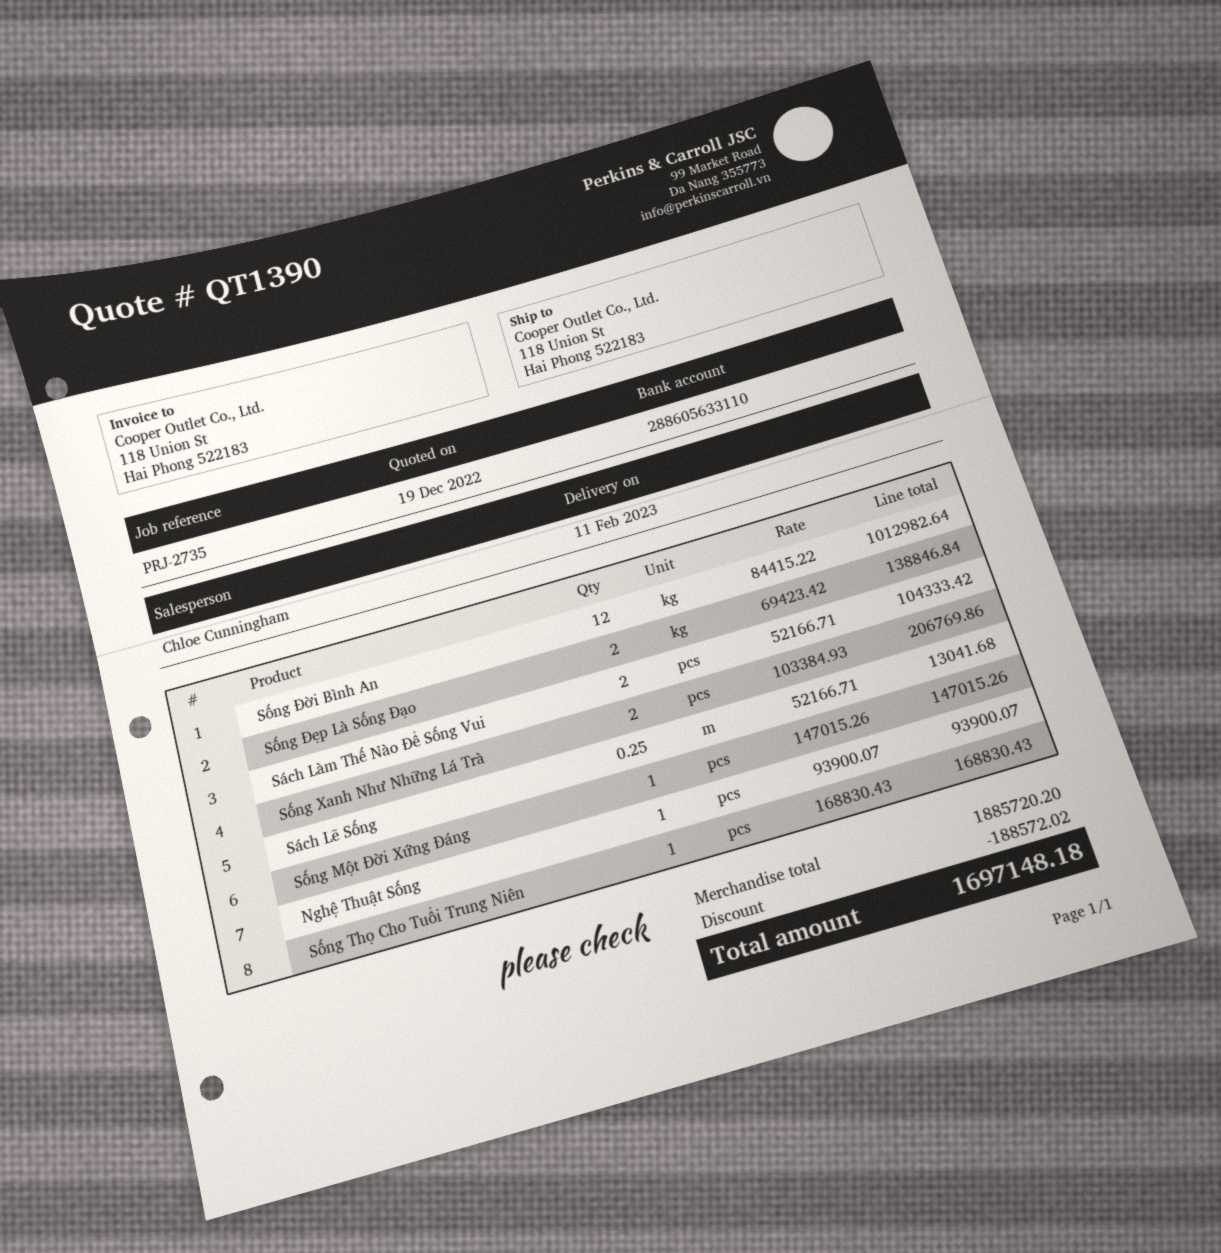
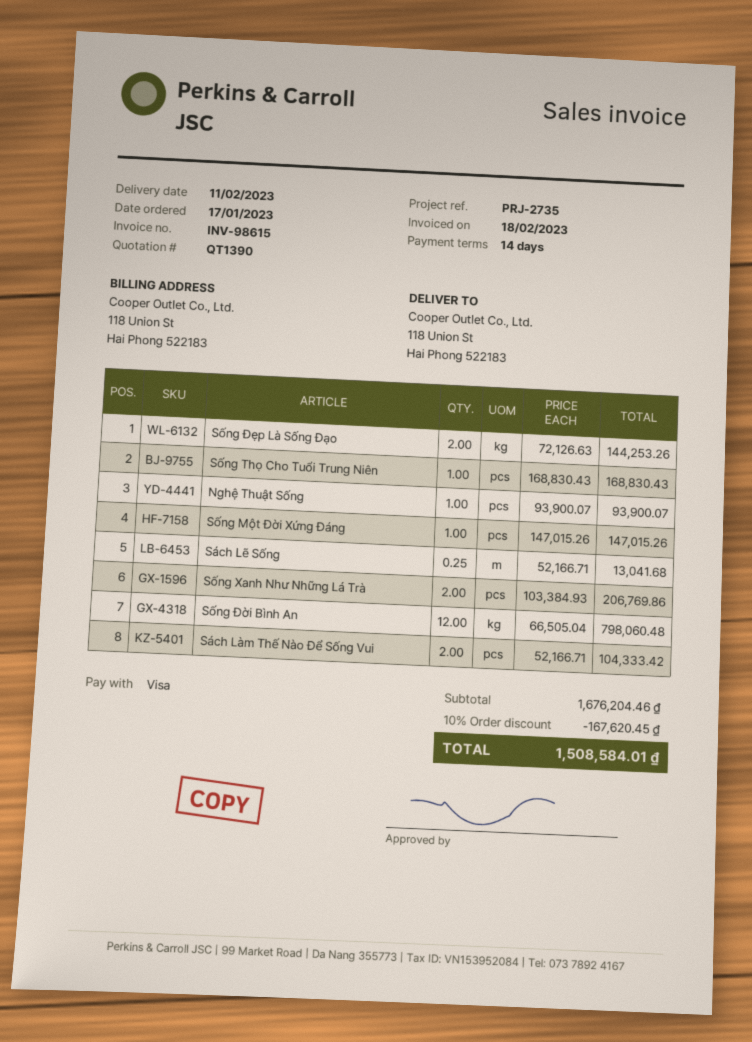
Sống Đời Bình An: 12 x 84415.22 = 1012982.64 -> 12 x 66505.04 = 798060.48
Sống Đẹp Là Sống Đạo: 2 x 69423.42 = 138846.84 -> 2 x 72126.63 = 144253.26
subtotal: 1885720.20 -> 1676204.46
discount: 188572.02 -> 167620.45
total: 1697148.18 -> 1508584.01

